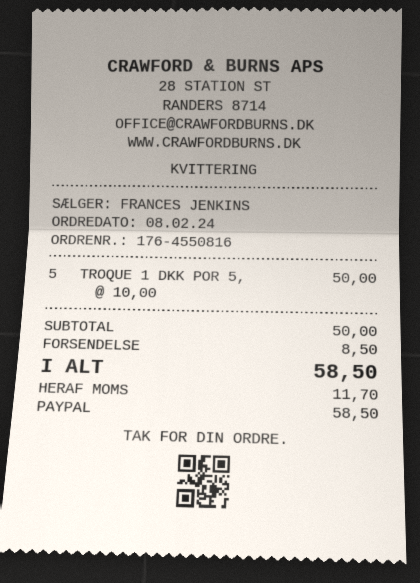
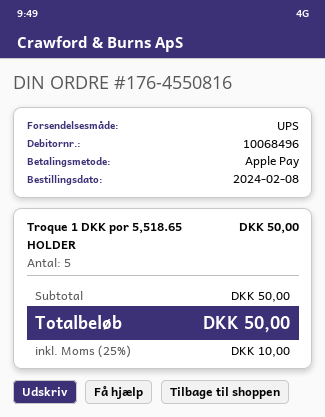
payment method: PayPal -> Apple Pay
shipping: 8.50 -> none
tax: 11.70 -> 10.00
total: 58.50 -> 50.00

